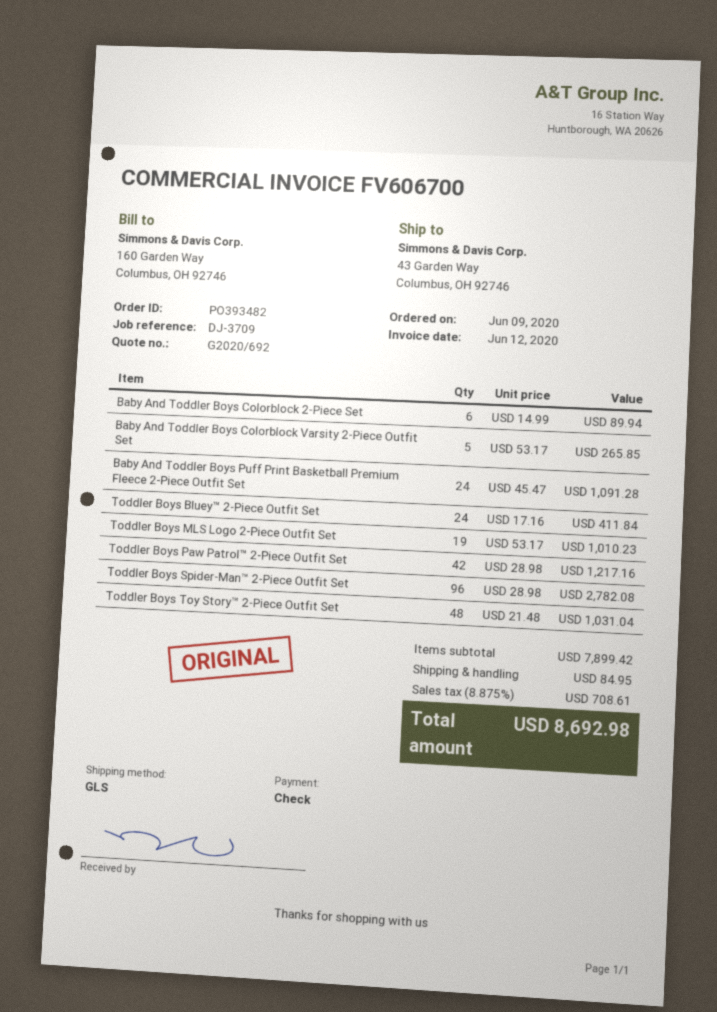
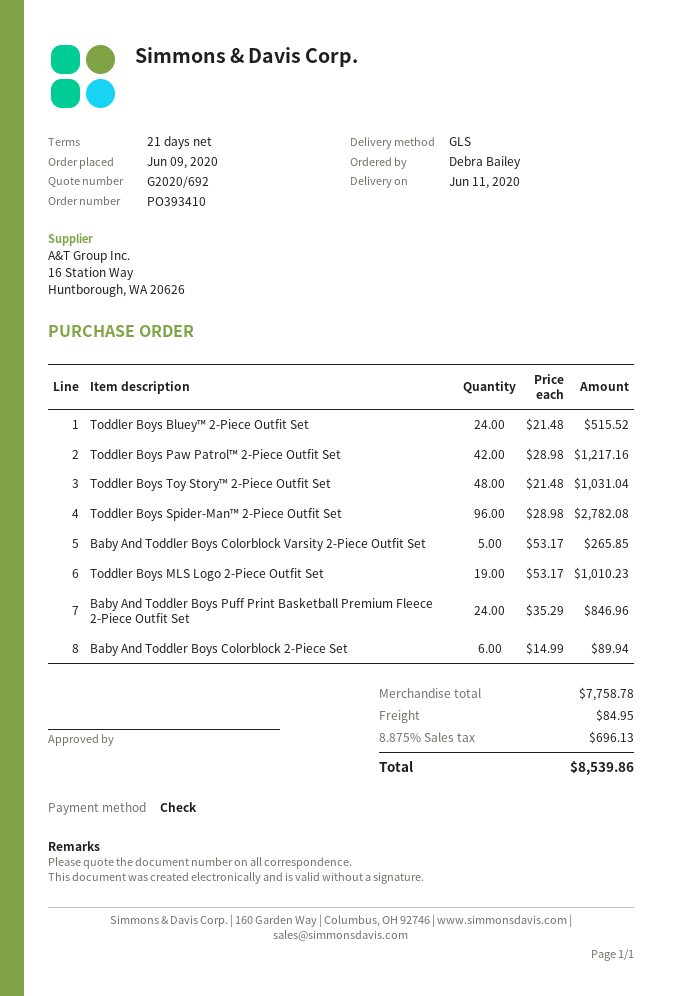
order number: PO393482 -> PO393410
Baby And Toddler Boys Puff Print Basketball Premium Fleece 2-Piece Outfit Set: 24 x 45.47 = 1091.28 -> 24 x 35.29 = 846.96
Toddler Boys Bluey™ 2-Piece Outfit Set: 24 x 17.16 = 411.84 -> 24 x 21.48 = 515.52
subtotal: 7899.42 -> 7758.78
tax: 8.875% = 708.61 -> 8.875% = 696.13
total: 8692.98 -> 8539.86

